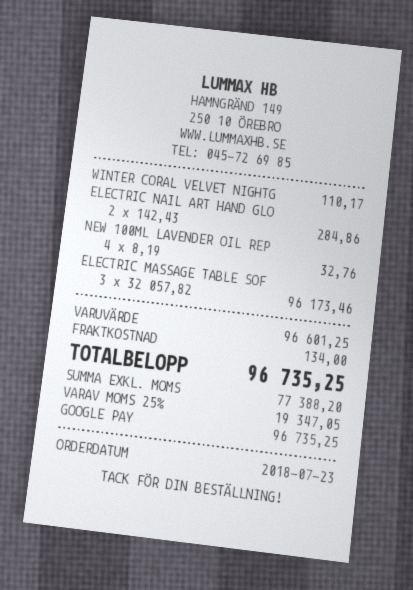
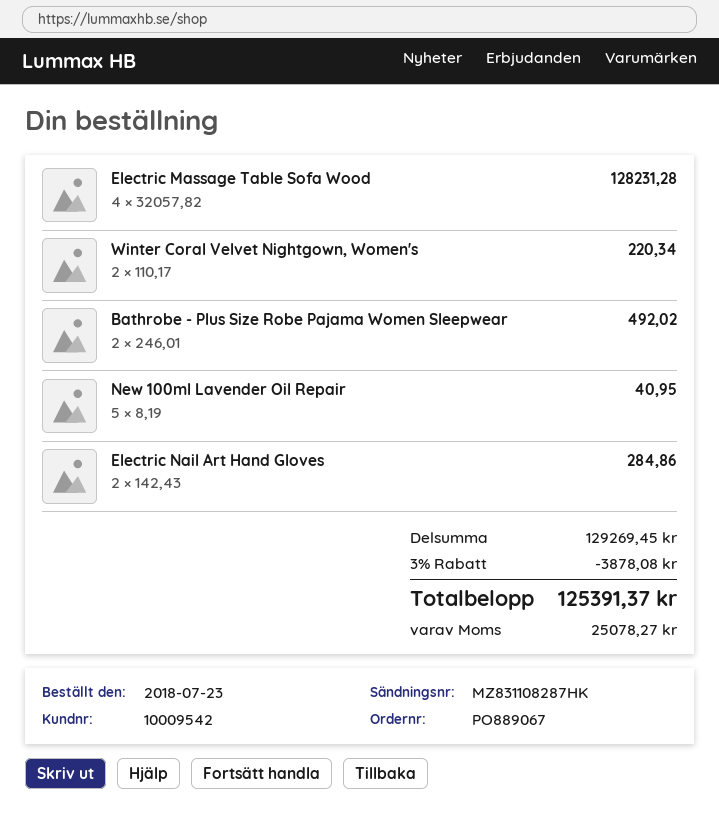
WINTER CORAL VELVET NIGHTG: 1 x 110.17 = 110.17 -> 2 x 110.17 = 220.34
NEW 100ML LAVENDER OIL REP: 4 x 8.19 = 32.76 -> 5 x 8.19 = 40.95
ELECTRIC MASSAGE TABLE SOF: 3 x 32057.82 = 96173.46 -> 4 x 32057.82 = 128231.28
Bathrobe - Plus Size Robe Pajama Women Sleepwear: none -> 2 x 246.01 = 492.02
subtotal: 96601.25 -> 129269.45
discount: none -> 3% = 3878.08
shipping: 134.00 -> none
tax: 19347.05 -> 25078.27
total: 96735.25 -> 125391.37

